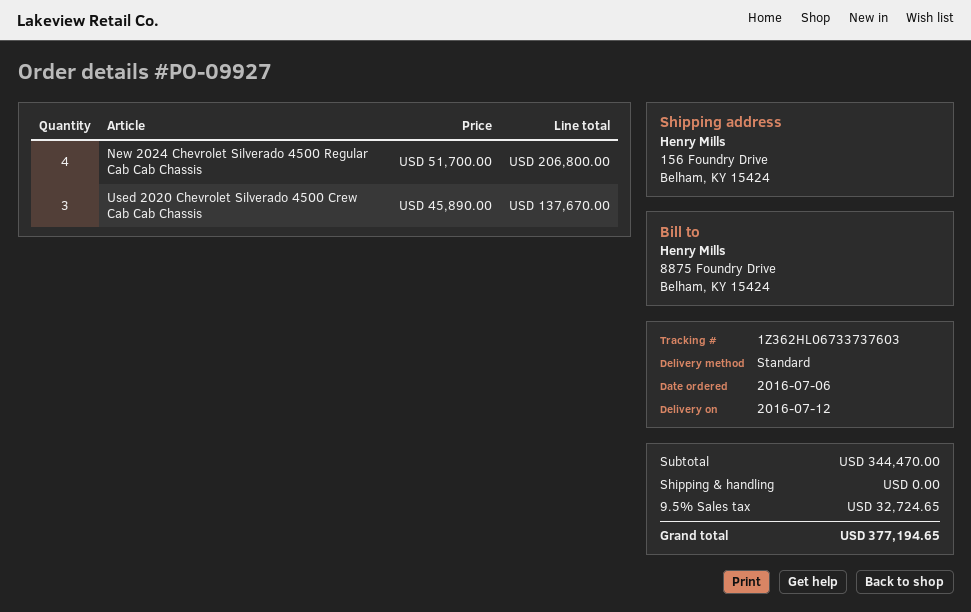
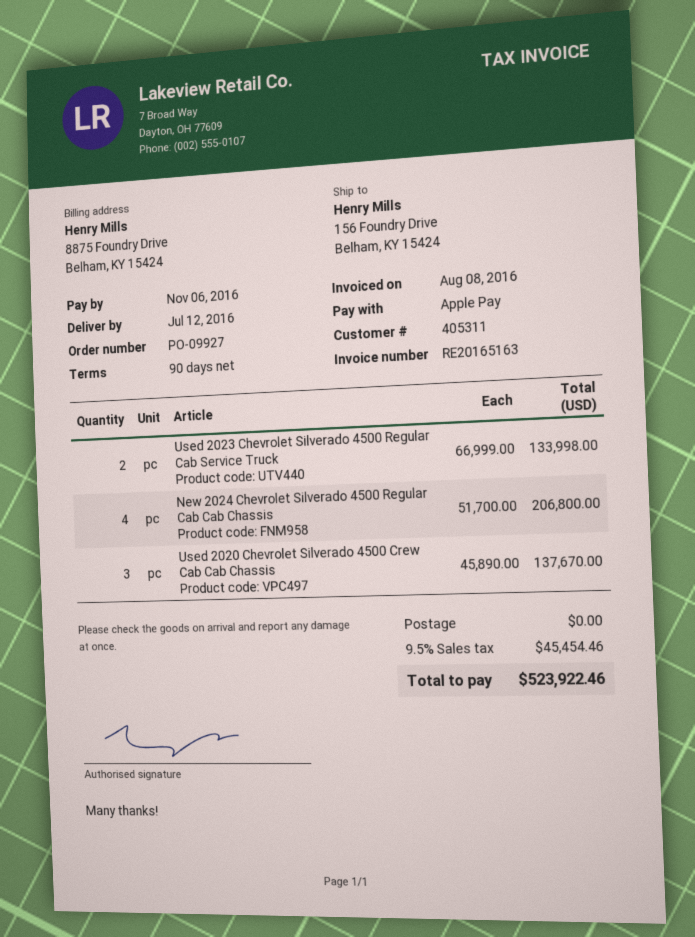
Used 2023 Chevrolet Silverado 4500 Regular Cab Service Truck: none -> 2 x 66999.00 = 133998.00
tax: 9.5% = 32724.65 -> 9.5% = 45454.46
total: 377194.65 -> 523922.46

